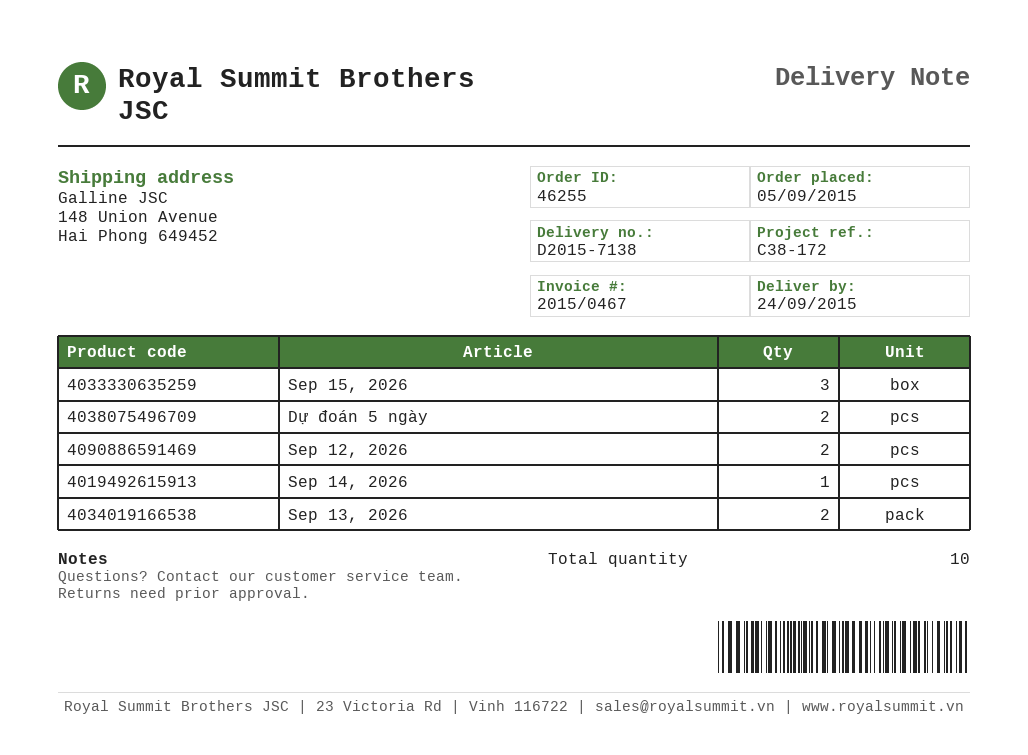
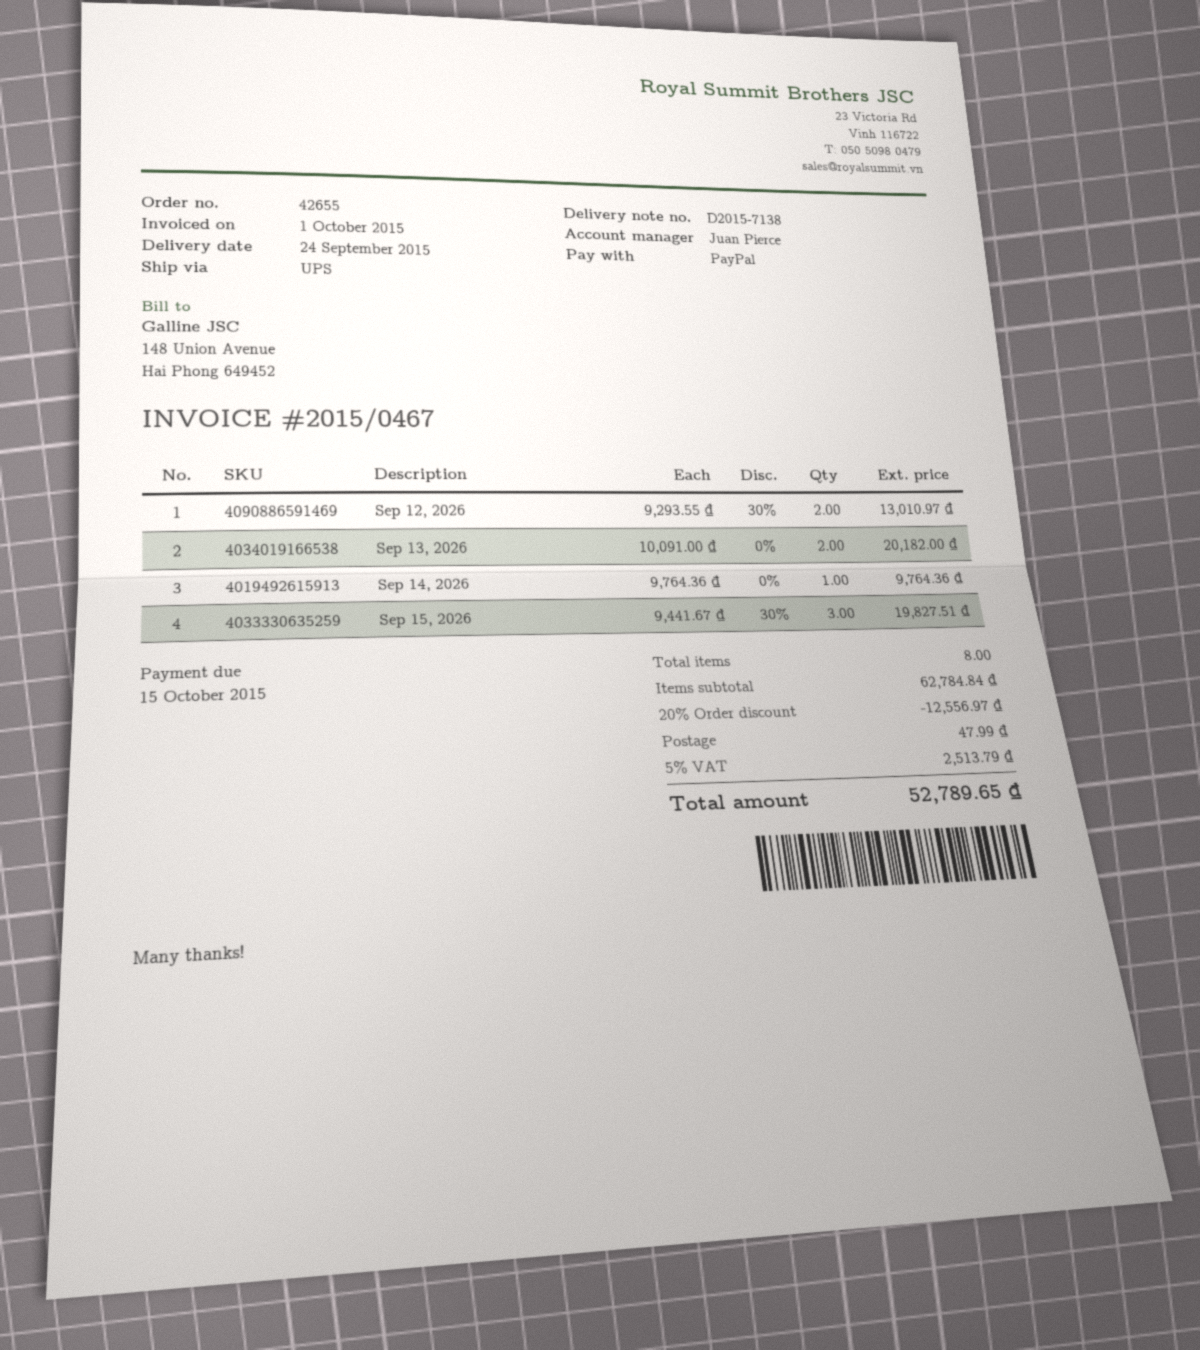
order number: 46255 -> 42655
Dự đoán 5 ngày: 2 -> none
total quantity: 10 -> 8

